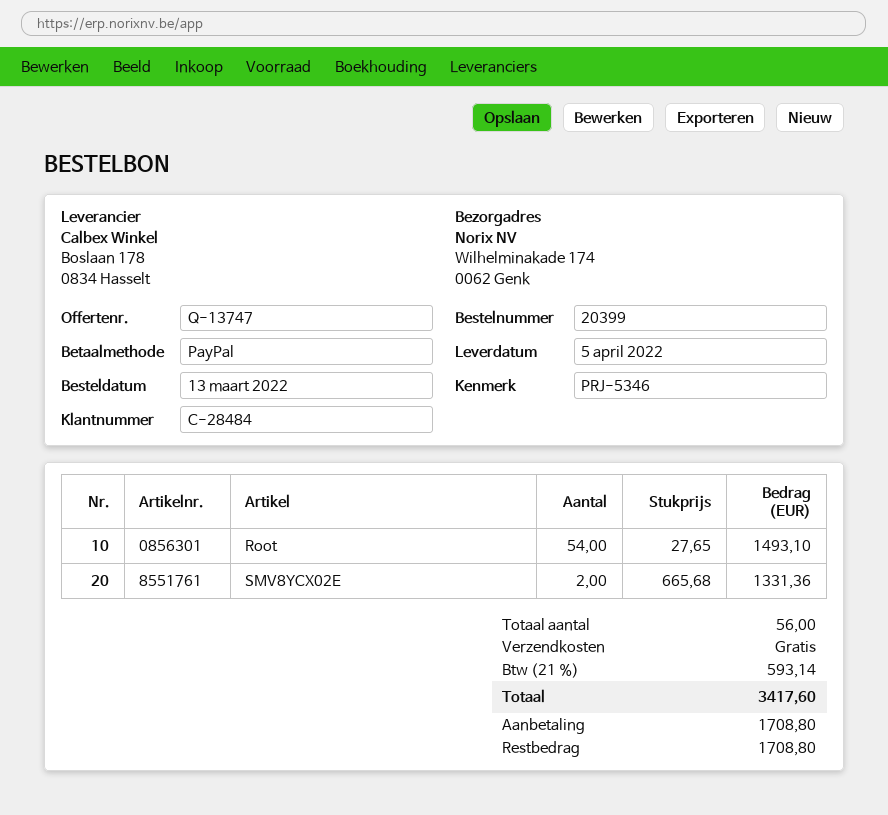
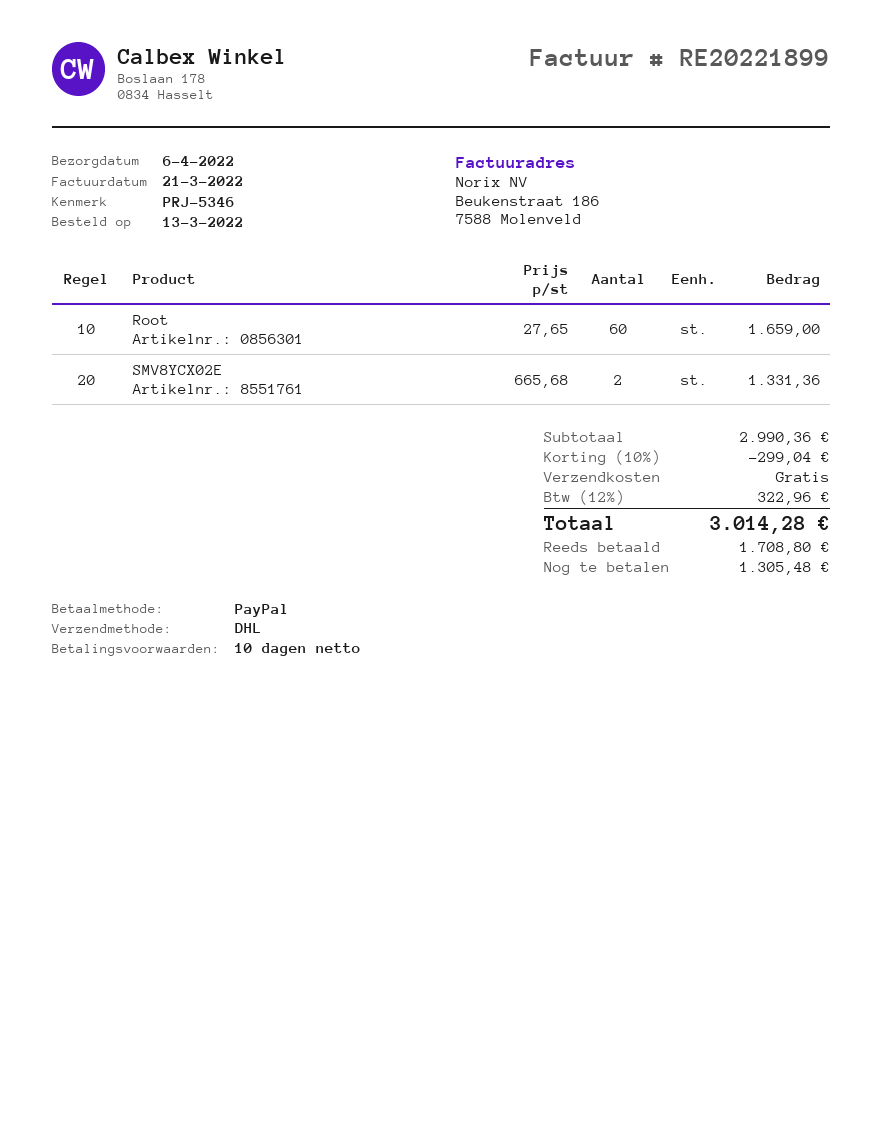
delivery date: 2022-04-05 -> 2022-04-06
Root: 54 x 27.65 = 1493.10 -> 60 x 27.65 = 1659.00
discount: none -> 10% = 299.04
tax: 21% = 593.14 -> 12% = 322.96
total: 3417.60 -> 3014.28
balance: 1708.80 -> 1305.48

